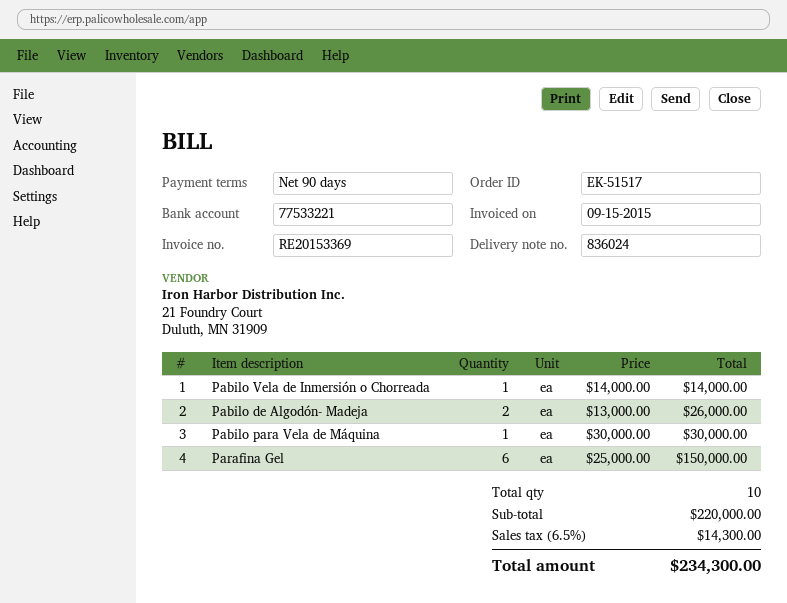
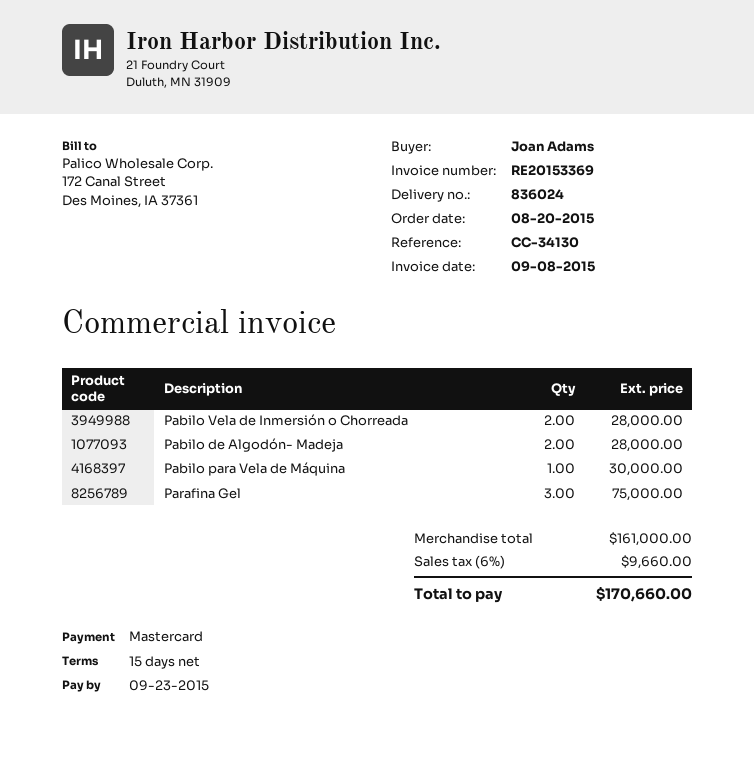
invoice date: 2015-09-15 -> 2015-09-08
payment terms: 90 days -> 15 days
Pabilo Vela de Inmersión o Chorreada: 1 for 14000.00 -> 2 for 28000.00
Pabilo de Algodón- Madeja: 2 for 26000.00 -> 2 for 28000.00
Parafina Gel: 6 for 150000.00 -> 3 for 75000.00
subtotal: 220000.00 -> 161000.00
tax: 6.5% = 14300.00 -> 6% = 9660.00
total: 234300.00 -> 170660.00

